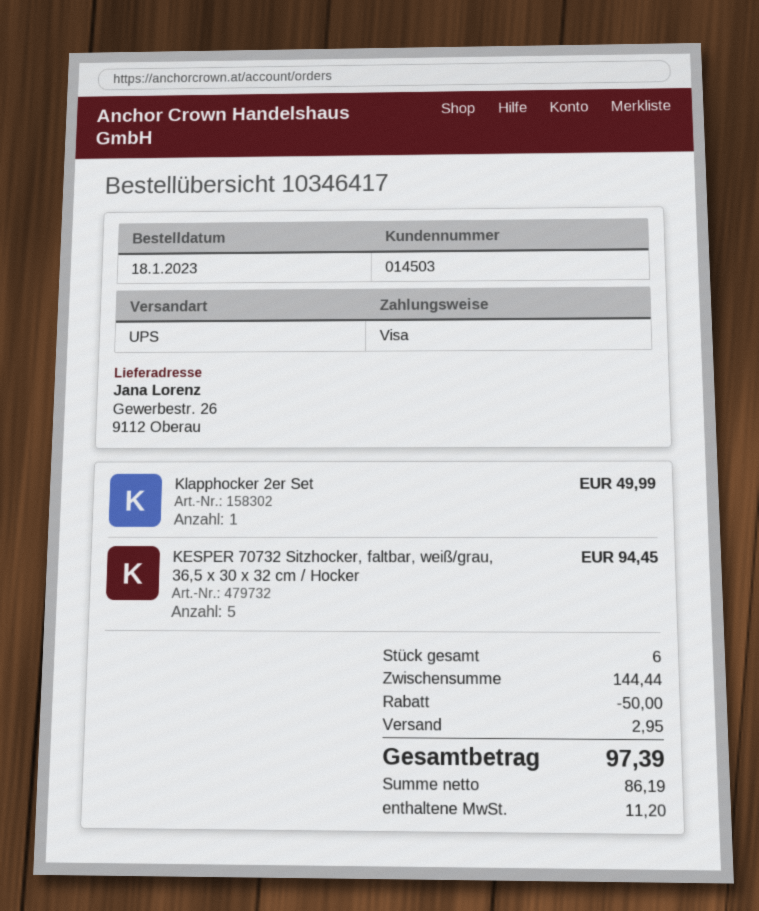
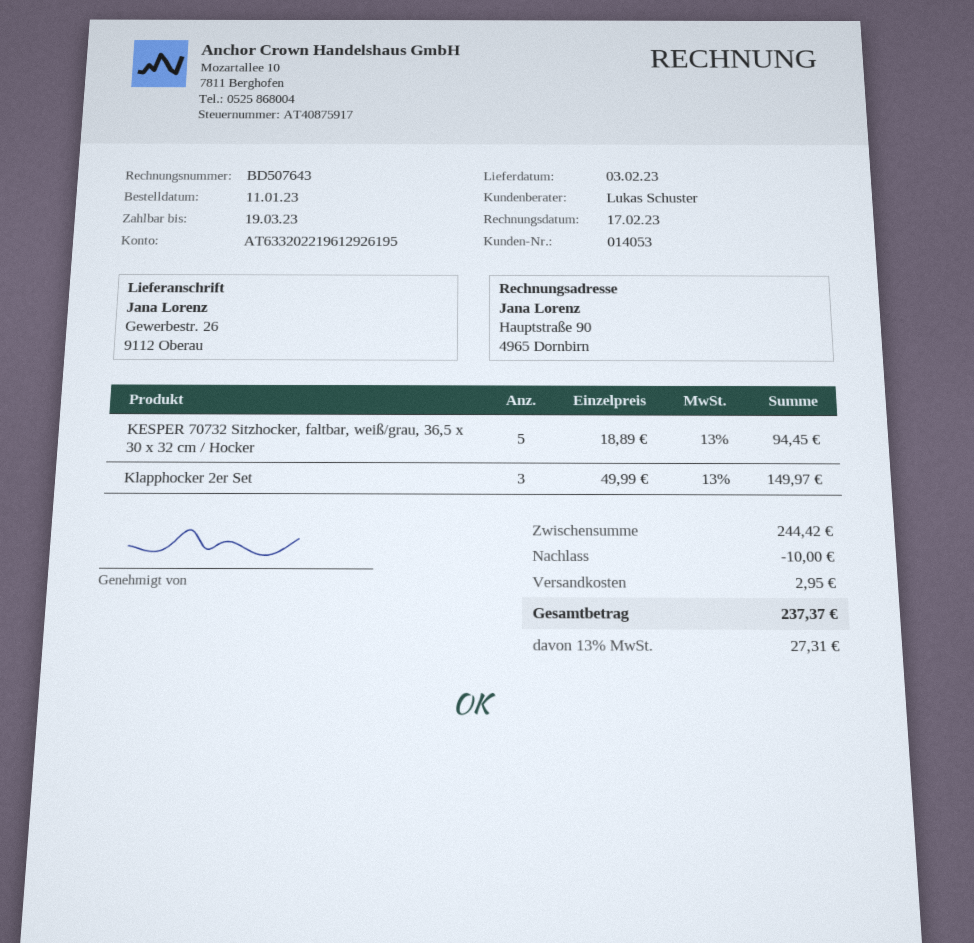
order date: 2023-01-18 -> 2023-01-11
customer number: 014503 -> 014053
Klapphocker 2er Set: 1 for 49.99 -> 3 for 149.97
subtotal: 144.44 -> 244.42
discount: 50.00 -> 10.00
tax: 11.20 -> 27.31
total: 97.39 -> 237.37

